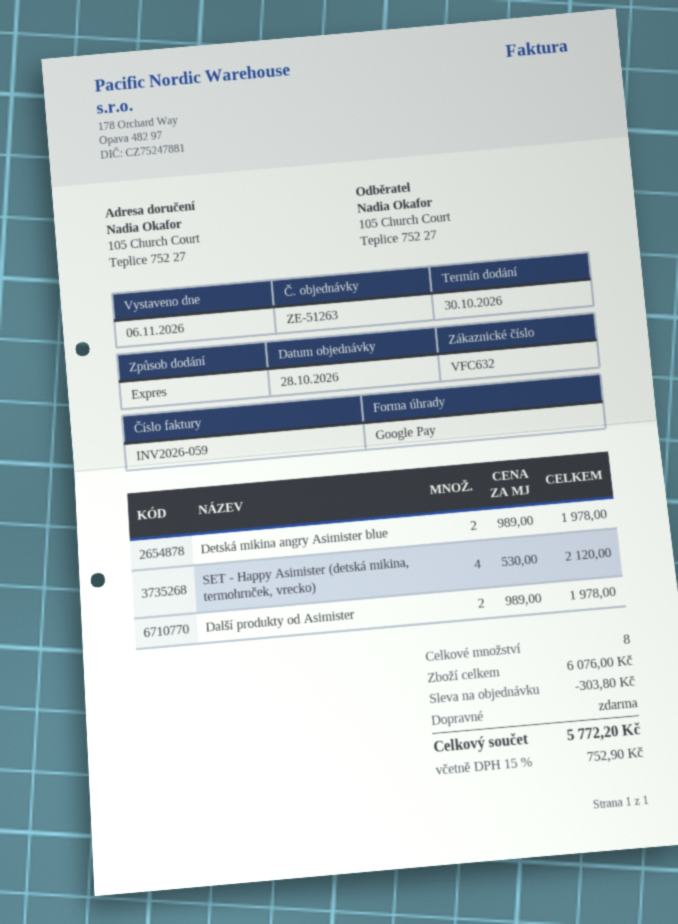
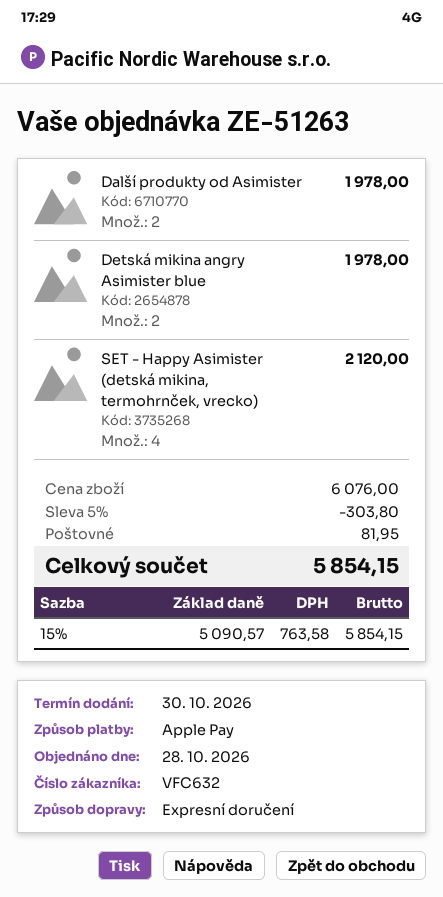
payment method: Google Pay -> Apple Pay
shipping: 0.00 -> 81.95
tax: 15% = 752.90 -> 15% = 763.58
total: 5772.20 -> 5854.15

